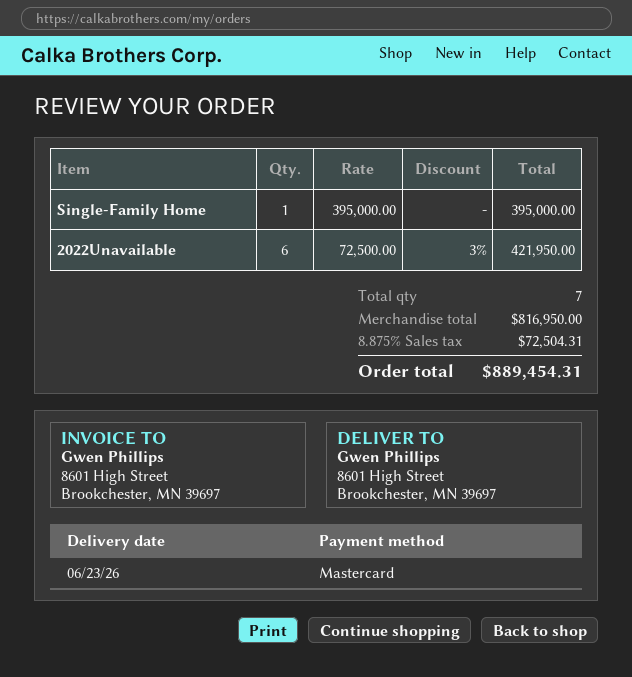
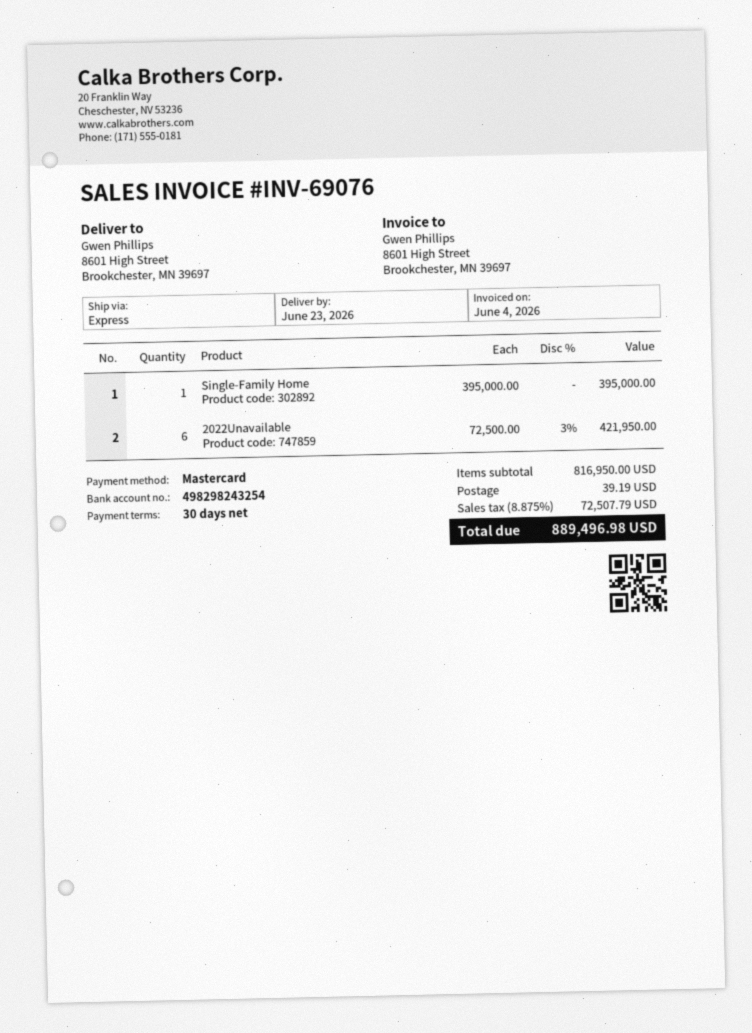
shipping: none -> 39.19
tax: 8.875% = 72504.31 -> 8.875% = 72507.79
total: 889454.31 -> 889496.98

